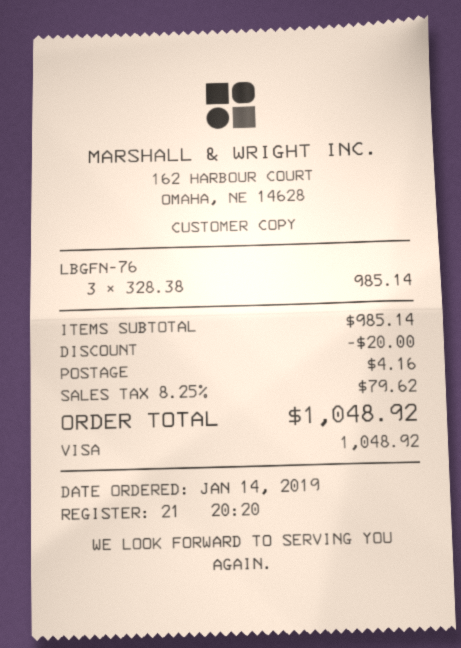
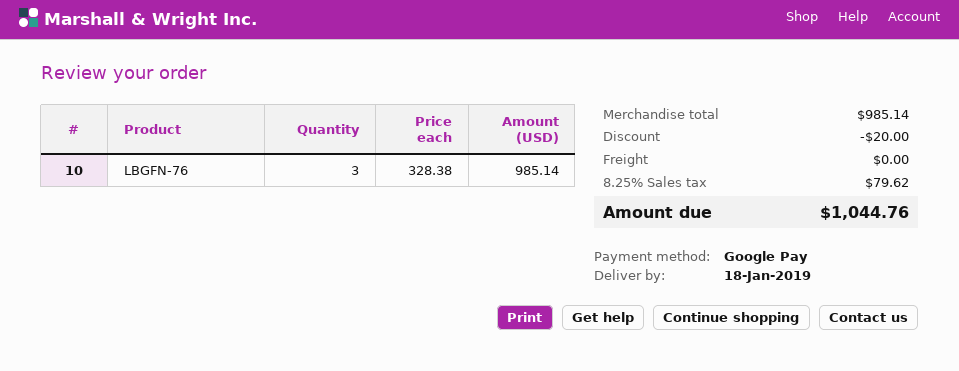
payment method: Visa -> Google Pay
shipping: 4.16 -> 0.00
total: 1048.92 -> 1044.76

